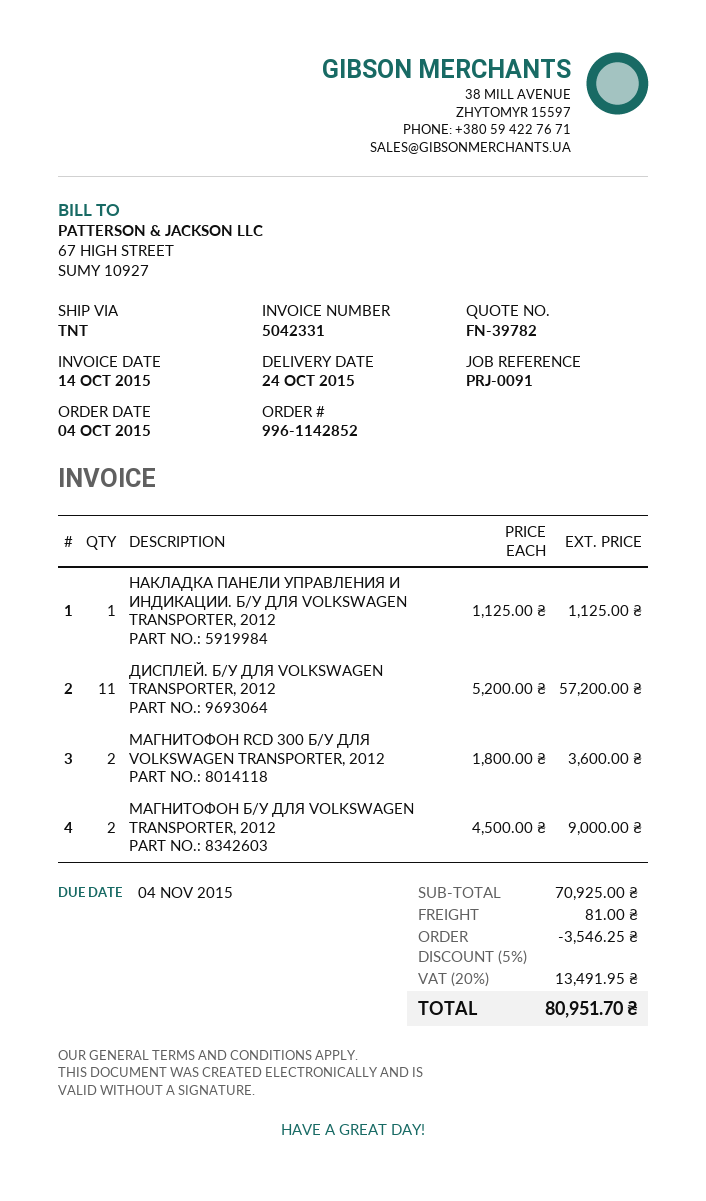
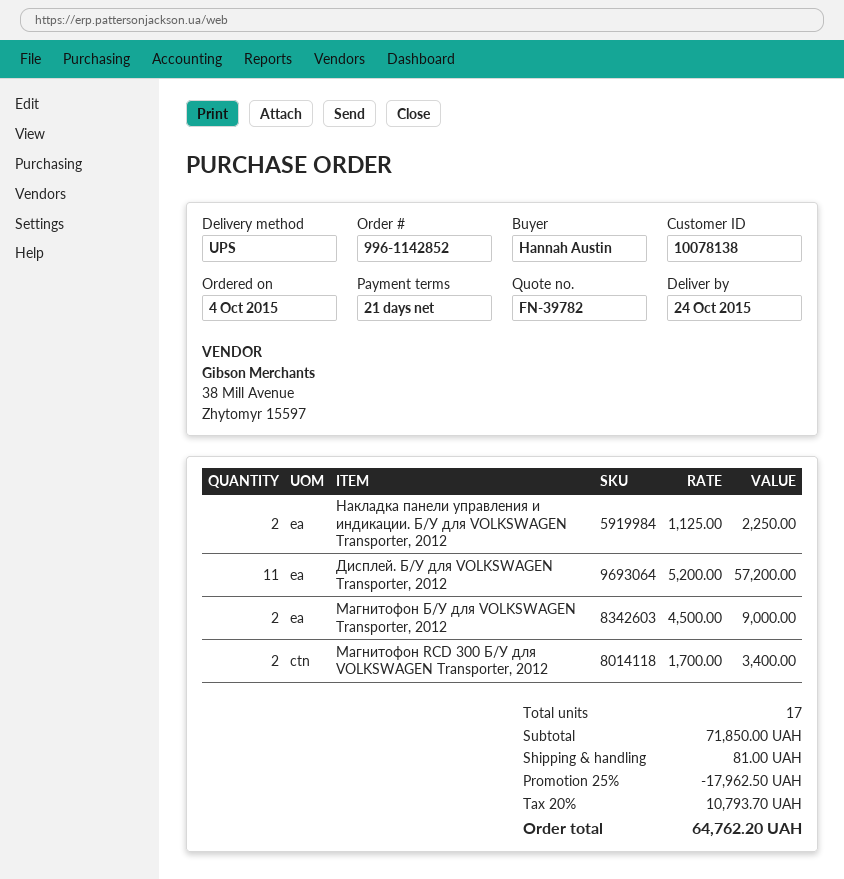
shipping method: TNT -> UPS
НАКЛАДКА ПАНЕЛИ УПРАВЛЕНИЯ И ИНДИКАЦИИ. Б/У ДЛЯ VOLKSWAGEN TRANSPORTER, 2012: 1 x 1125.00 = 1125.00 -> 2 x 1125.00 = 2250.00
МАГНИТОФОН RCD 300 Б/У ДЛЯ VOLKSWAGEN TRANSPORTER, 2012: 2 x 1800.00 = 3600.00 -> 2 x 1700.00 = 3400.00
subtotal: 70925.00 -> 71850.00
discount: 5% = 3546.25 -> 25% = 17962.50
tax: 20% = 13491.95 -> 20% = 10793.70
total: 80951.70 -> 64762.20

